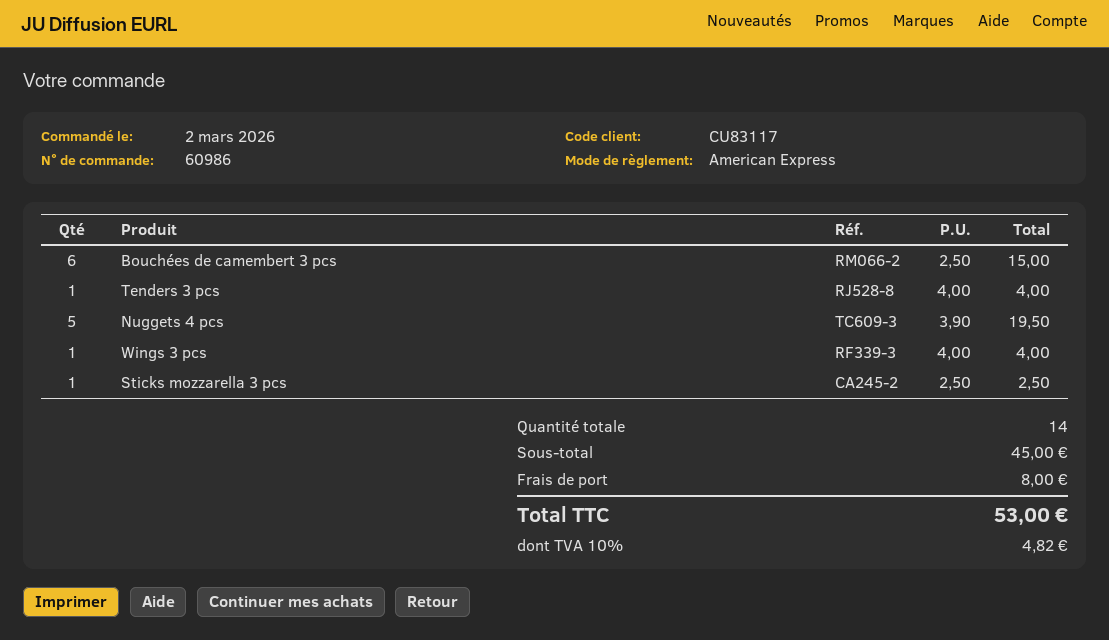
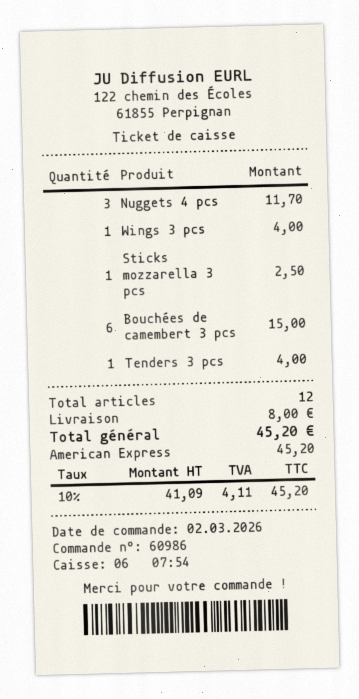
Nuggets 4 pcs: 5 for 19.50 -> 3 for 11.70
total quantity: 14 -> 12
tax: 10% = 4.82 -> 10% = 4.11
total: 53.00 -> 45.20

